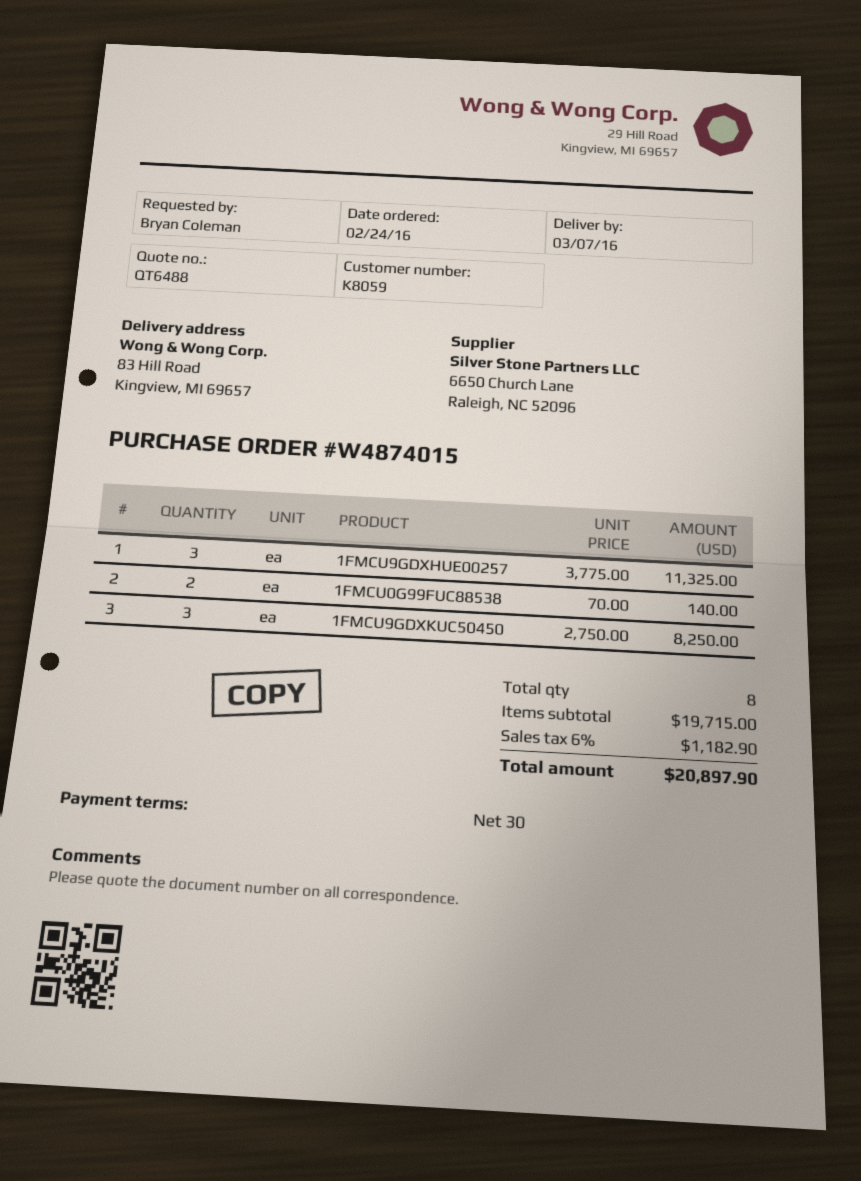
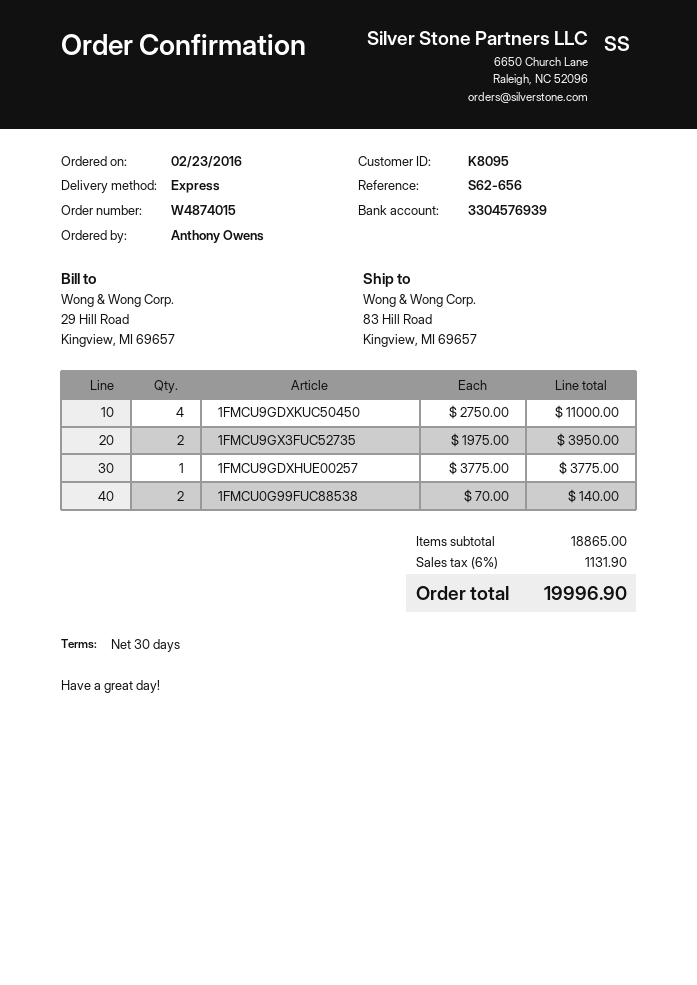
order date: 2016-02-24 -> 2016-02-23
customer number: K8059 -> K8095
ordered by: Bryan Coleman -> Anthony Owens
1FMCU9GDXHUE00257: 3 x 3775.00 = 11325.00 -> 1 x 3775.00 = 3775.00
1FMCU9GDXKUC50450: 3 x 2750.00 = 8250.00 -> 4 x 2750.00 = 11000.00
1FMCU9GX3FUC52735: none -> 2 x 1975.00 = 3950.00
subtotal: 19715.00 -> 18865.00
tax: 6% = 1182.90 -> 6% = 1131.90
total: 20897.90 -> 19996.90

